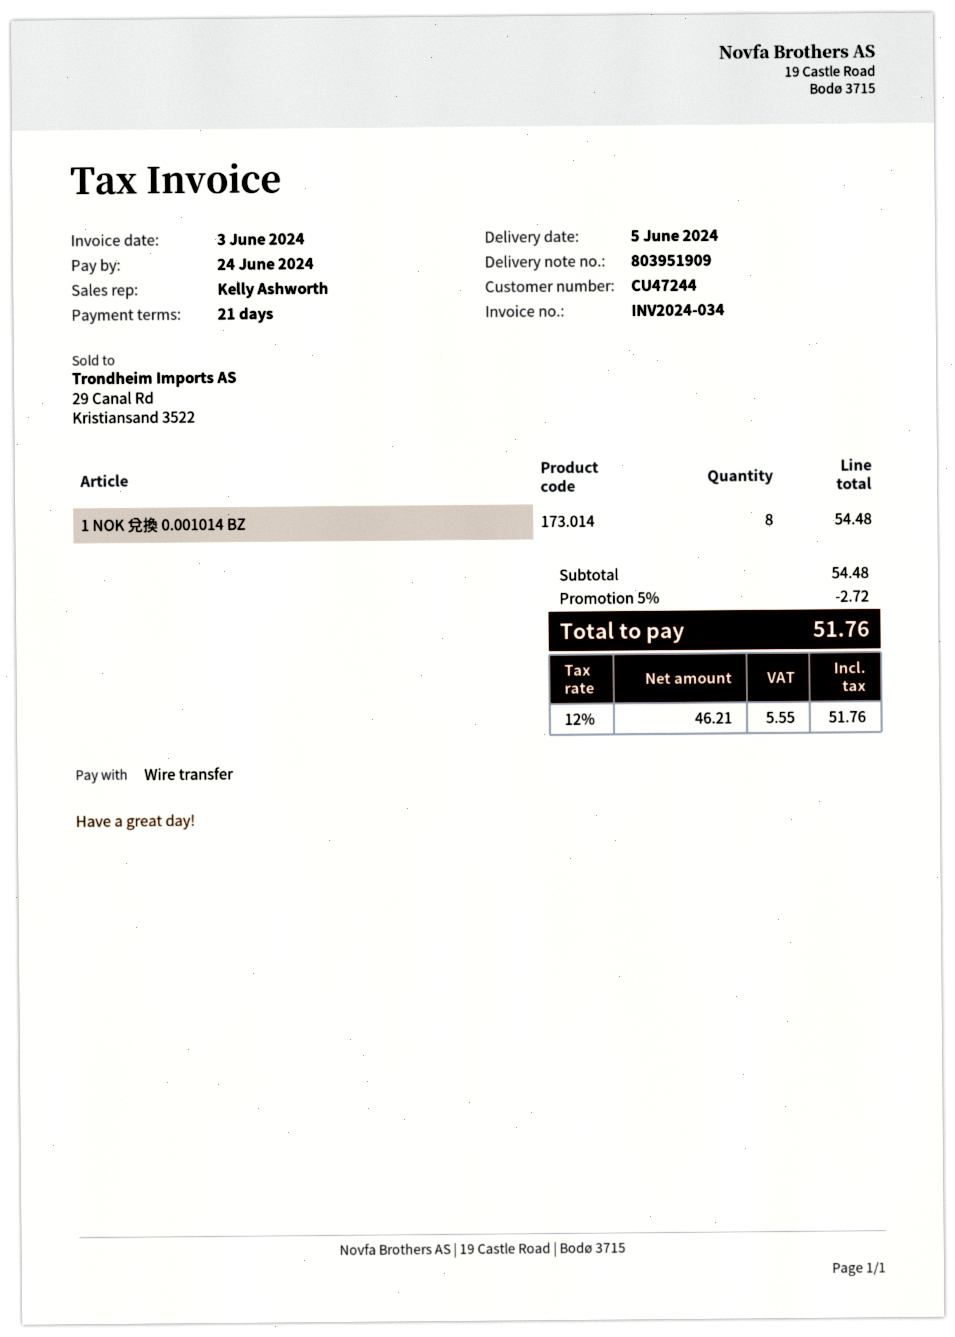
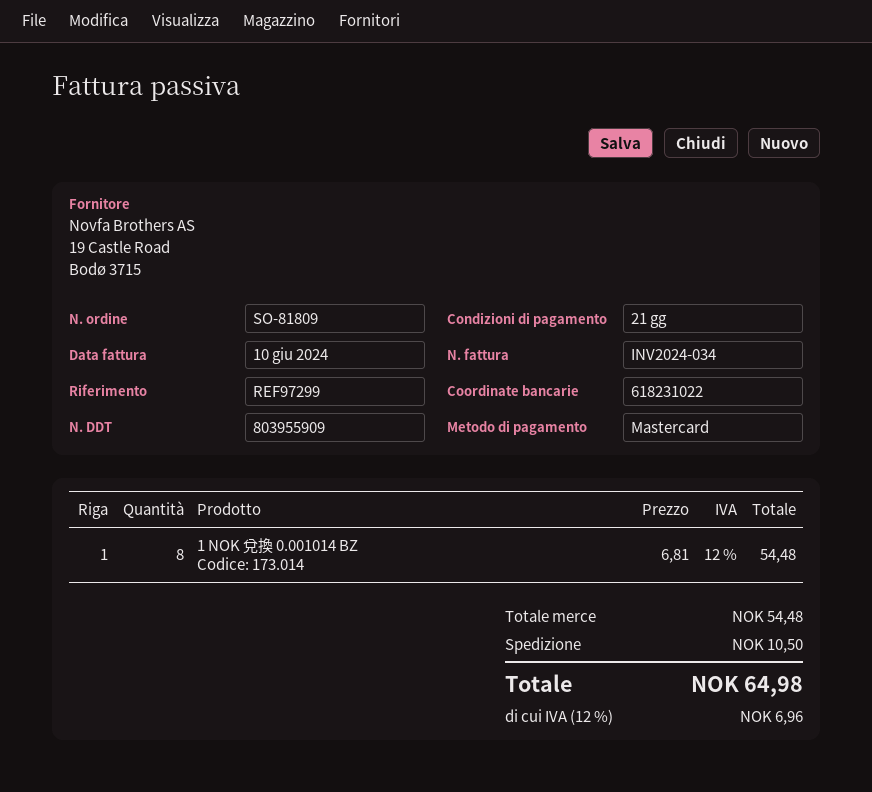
delivery note number: 803951909 -> 803955909
invoice date: 2024-06-03 -> 2024-06-10
payment method: bank transfer -> Mastercard
discount: 5% = 2.72 -> none
shipping: none -> 10.50
tax: 12% = 5.55 -> 12% = 6.96
total: 51.76 -> 64.98

